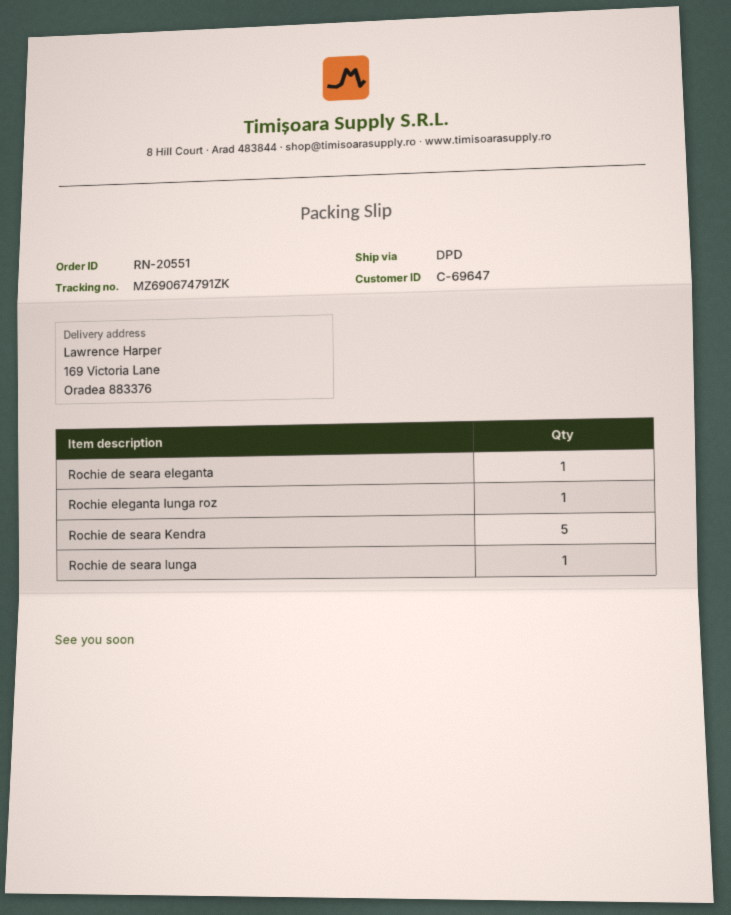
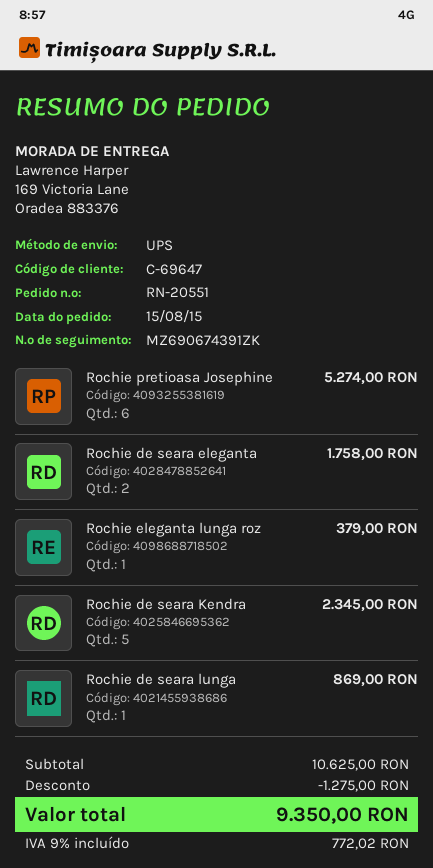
shipping method: DPD -> UPS
tracking number: MZ690674791ZK -> MZ690674391ZK
Rochie de seara eleganta: 1 -> 2
Rochie pretioasa Josephine: none -> 6

